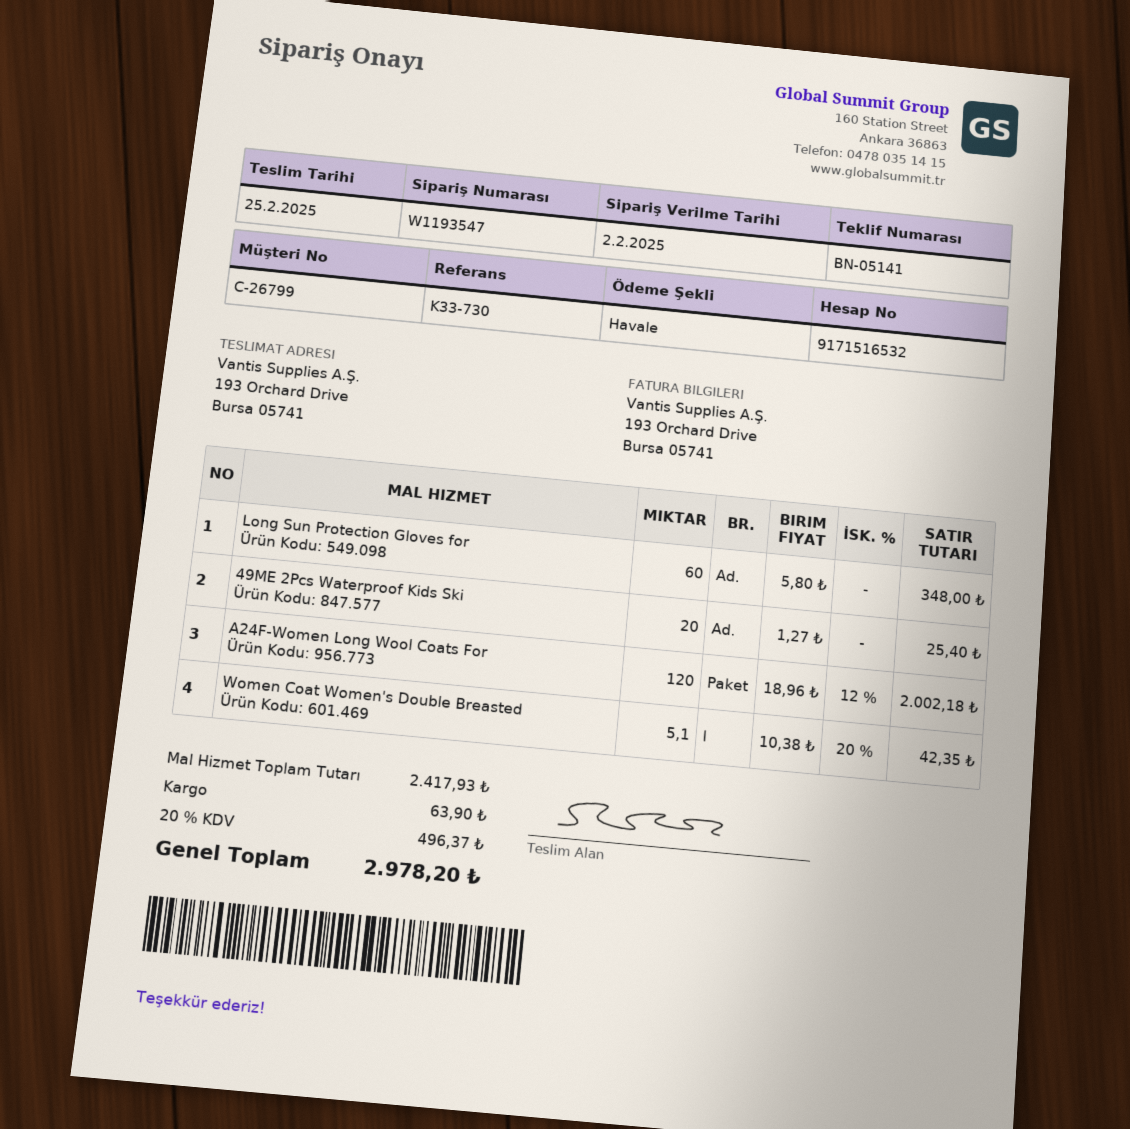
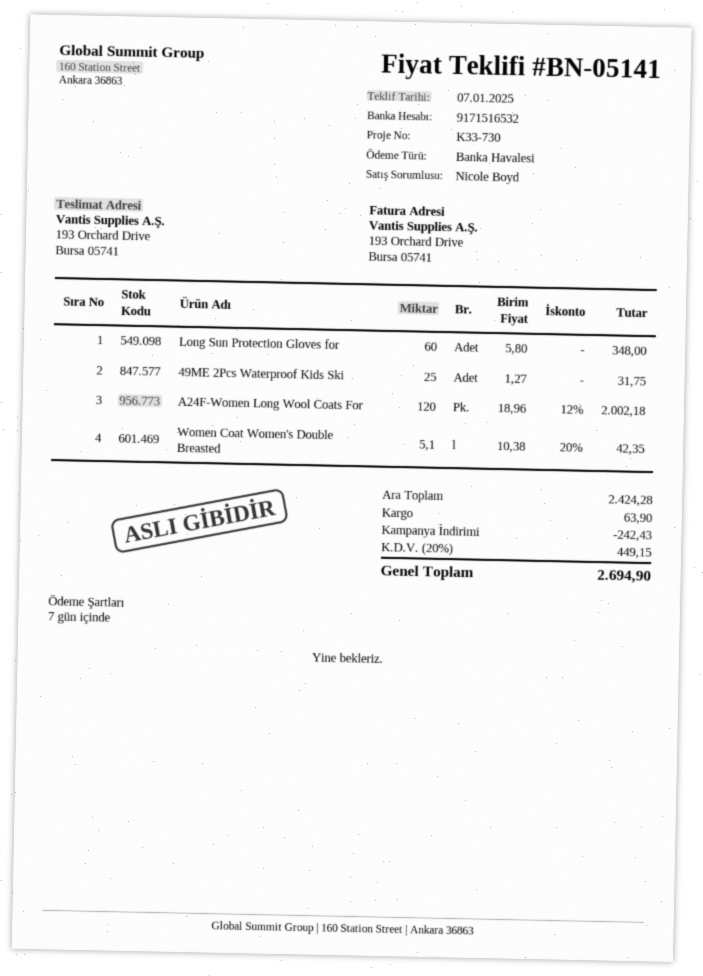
49ME 2Pcs Waterproof Kids Ski: 20 x 1.27 = 25.40 -> 25 x 1.27 = 31.75
subtotal: 2417.93 -> 2424.28
discount: none -> 242.43
tax: 20% = 496.37 -> 20% = 449.15
total: 2978.20 -> 2694.90

